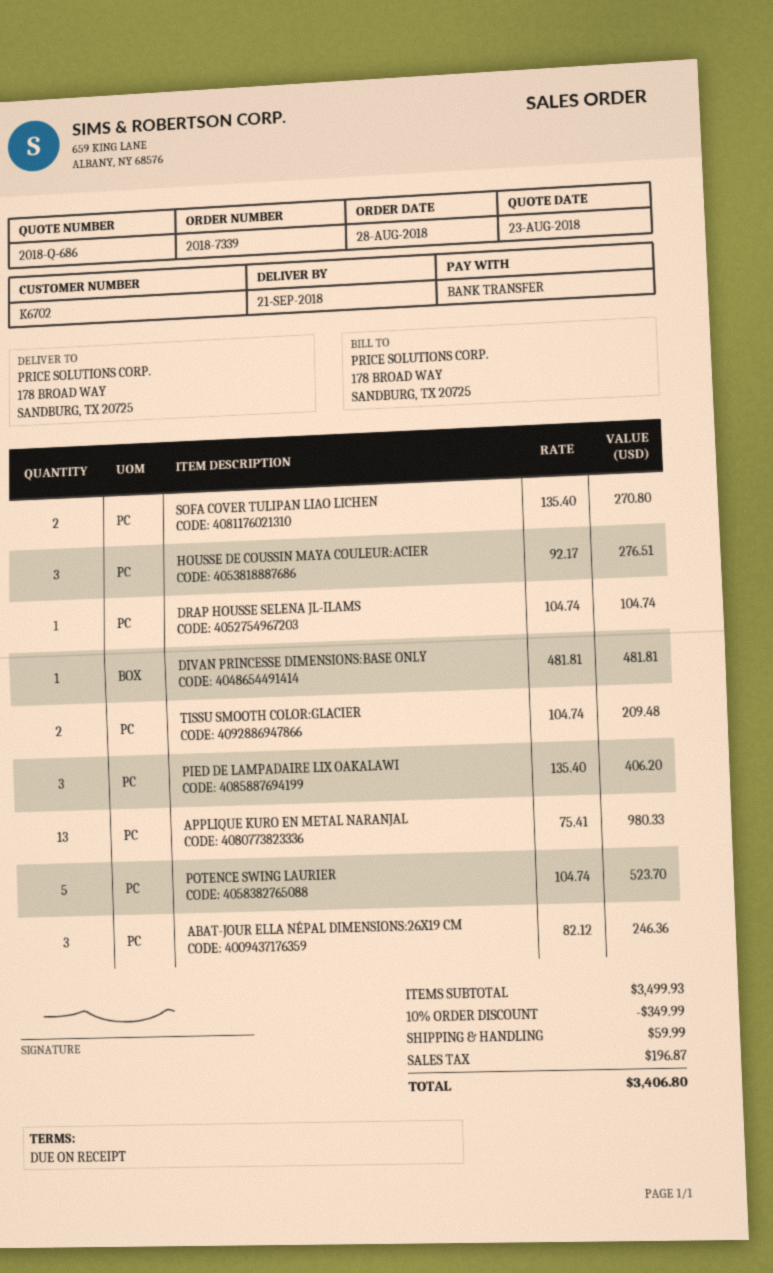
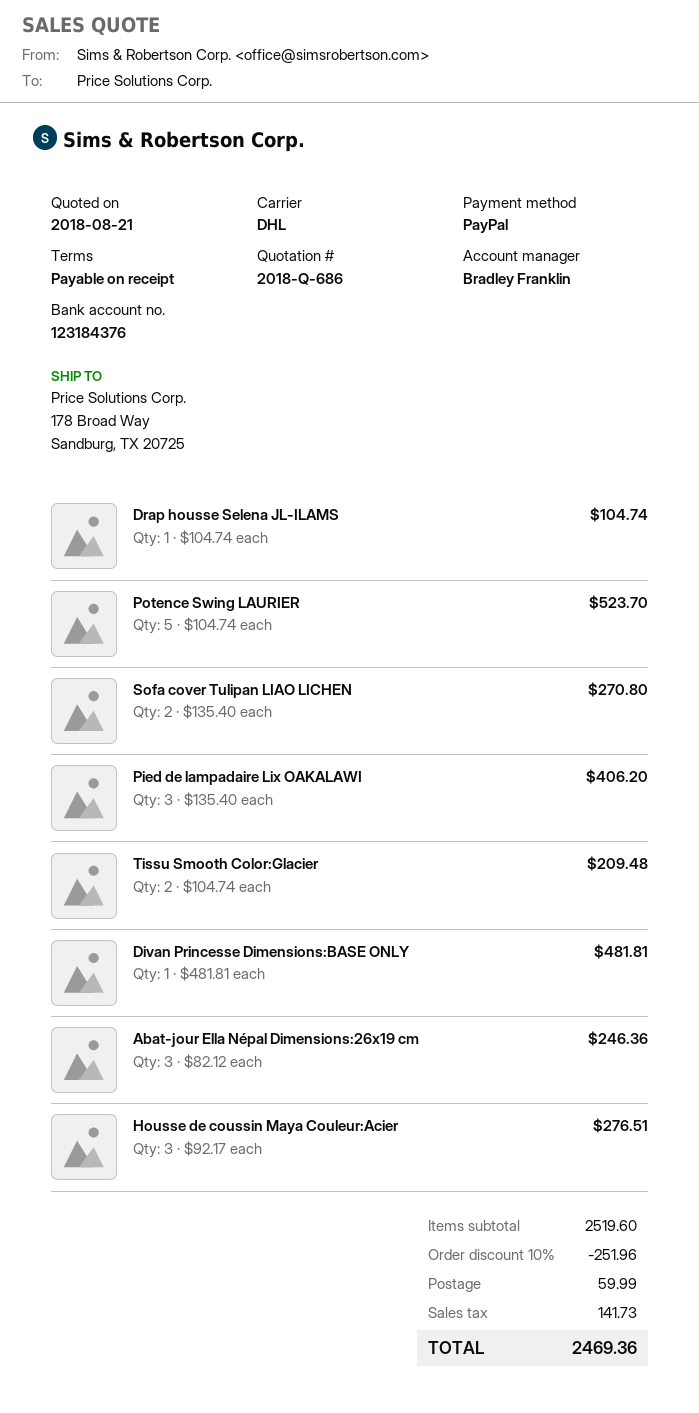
quote date: 2018-08-23 -> 2018-08-21
payment method: bank transfer -> PayPal
APPLIQUE KURO EN METAL NARANJAL: 13 x 75.41 = 980.33 -> none
subtotal: 3499.93 -> 2519.60
discount: 10% = 349.99 -> 10% = 251.96
tax: 196.87 -> 141.73
total: 3406.80 -> 2469.36

